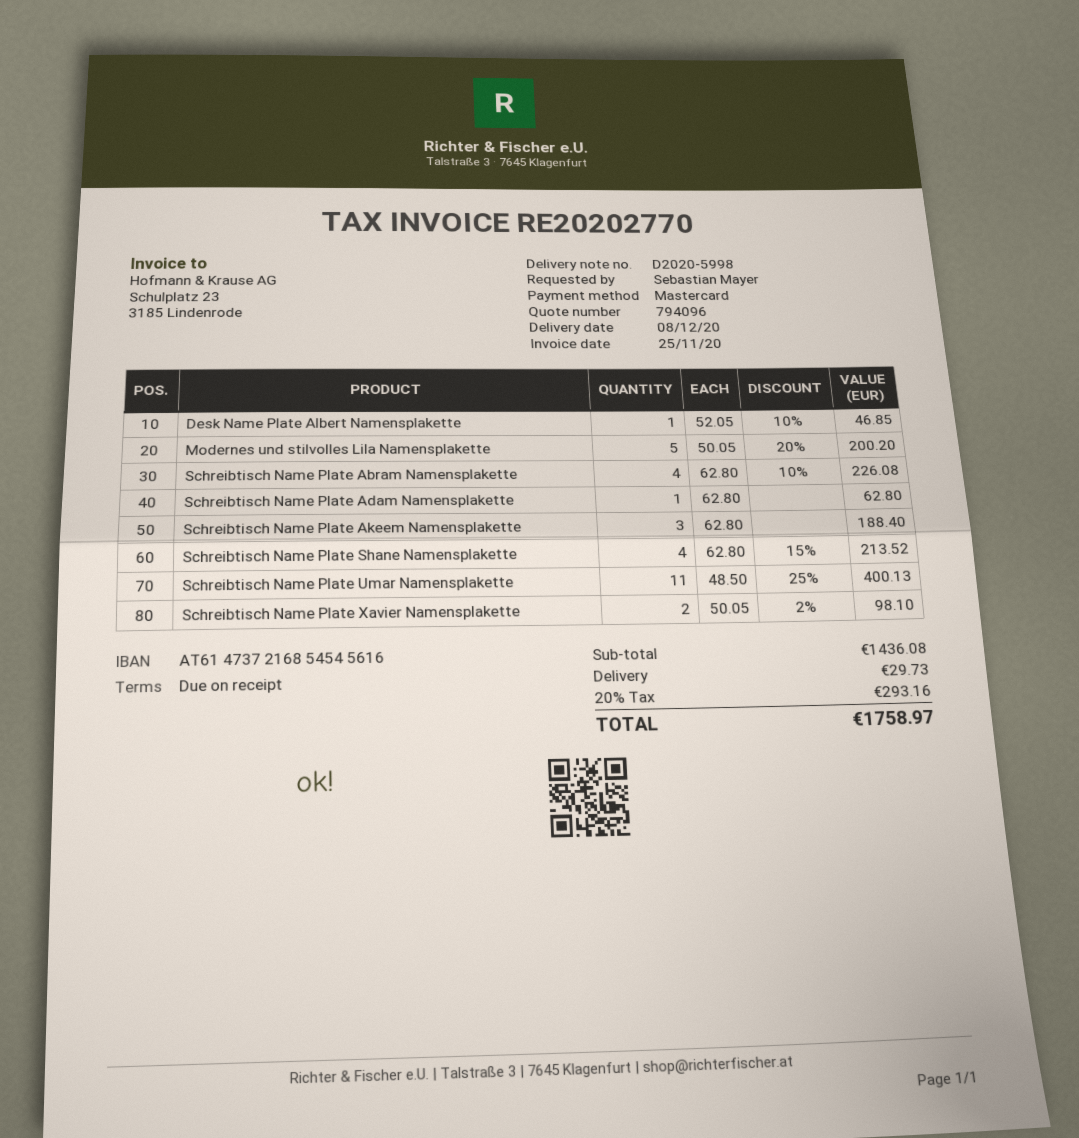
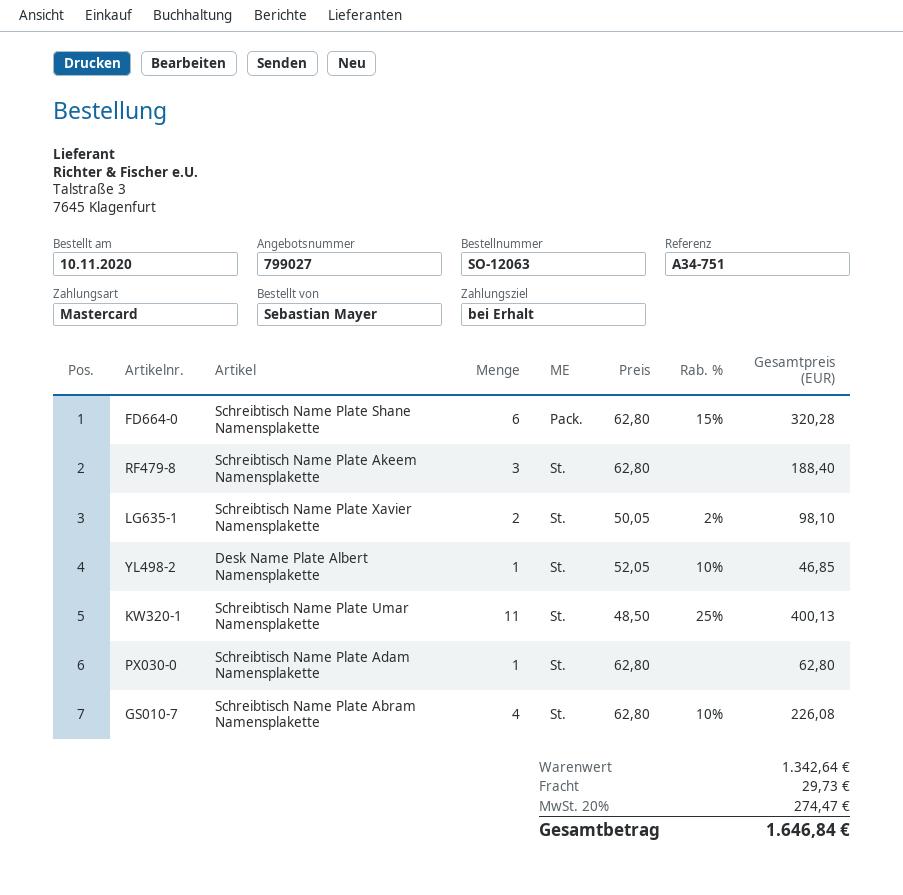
quote number: 794096 -> 799027
Modernes und stilvolles Lila Namensplakette: 5 x 50.05 - 20% = 200.20 -> none
Schreibtisch Name Plate Shane Namensplakette: 4 x 62.80 - 15% = 213.52 -> 6 x 62.80 - 15% = 320.28
subtotal: 1436.08 -> 1342.64
tax: 20% = 293.16 -> 20% = 274.47
total: 1758.97 -> 1646.84

